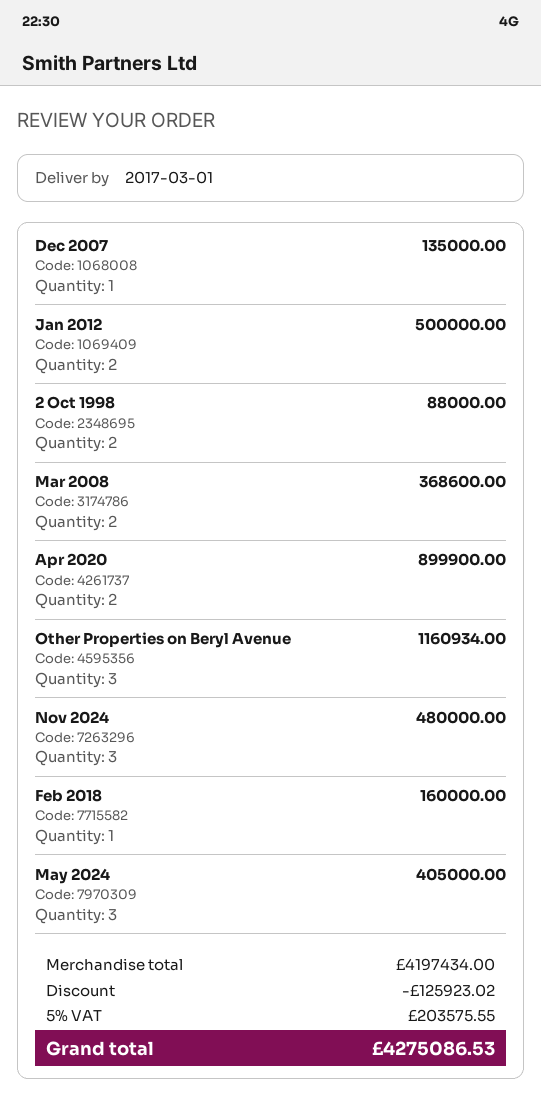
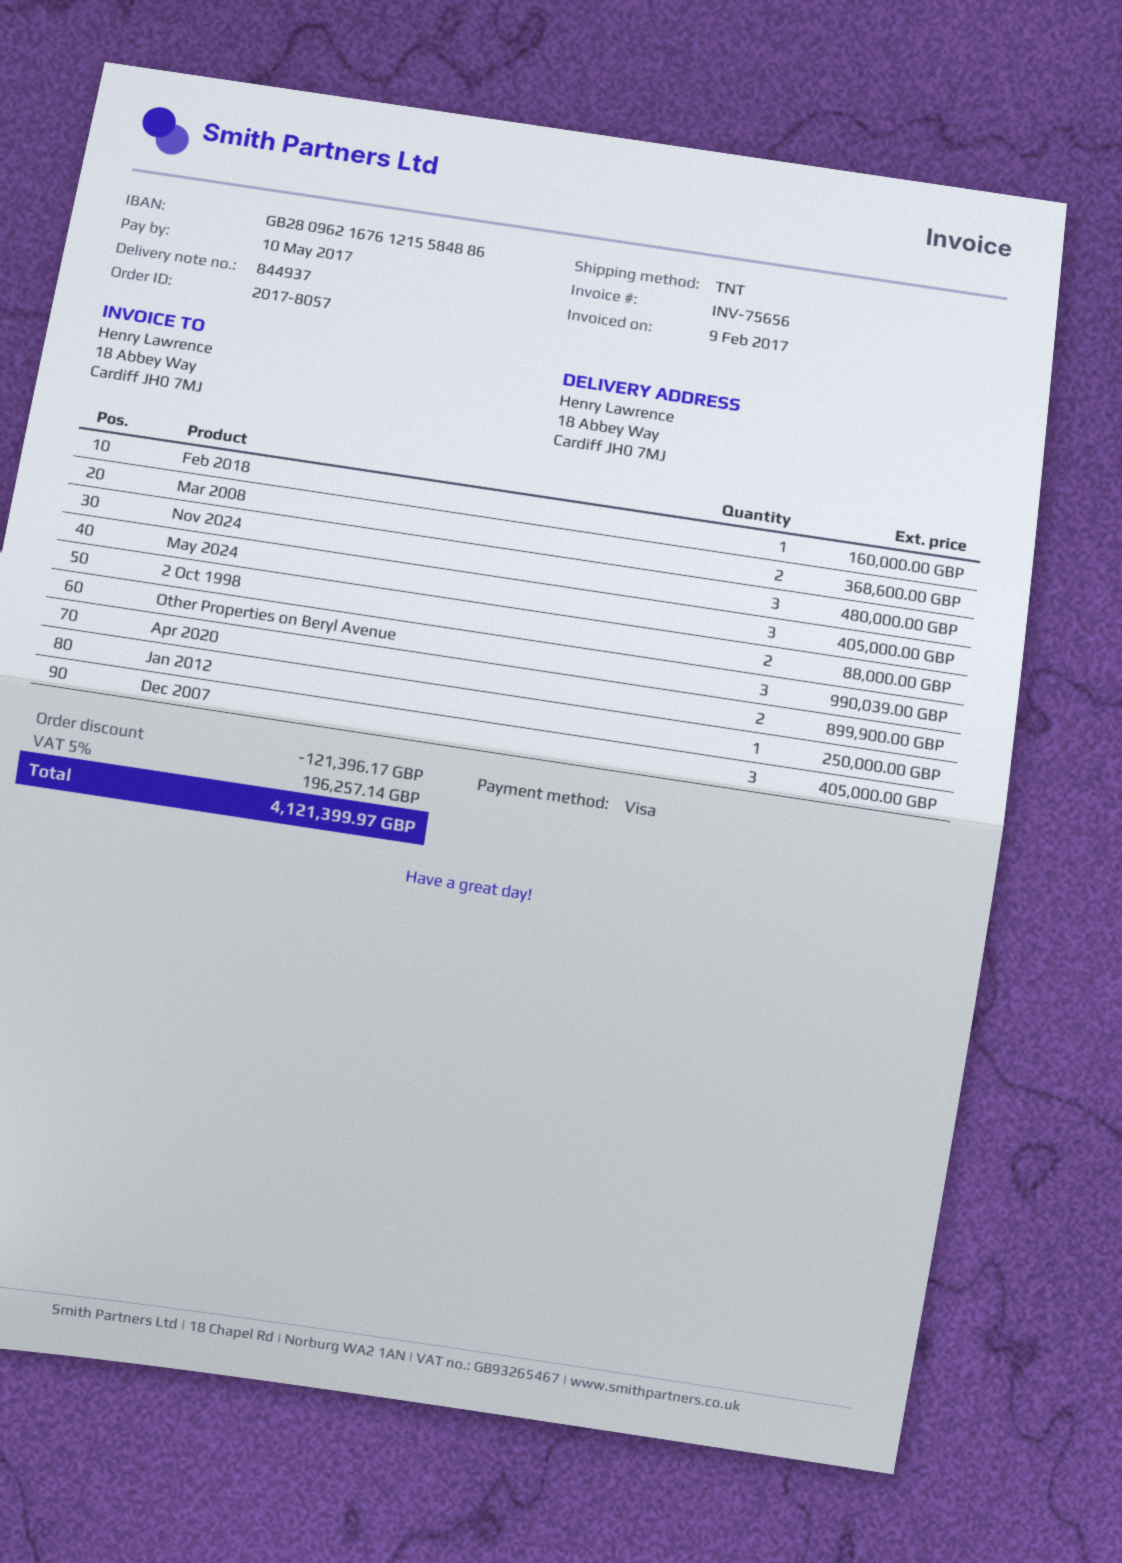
Dec 2007: 1 for 135000.00 -> 3 for 405000.00
Jan 2012: 2 for 500000.00 -> 1 for 250000.00
Other Properties on Beryl Avenue: 3 for 1160934.00 -> 3 for 990039.00
discount: 125923.02 -> 121396.17
tax: 5% = 203575.55 -> 5% = 196257.14
total: 4275086.53 -> 4121399.97

